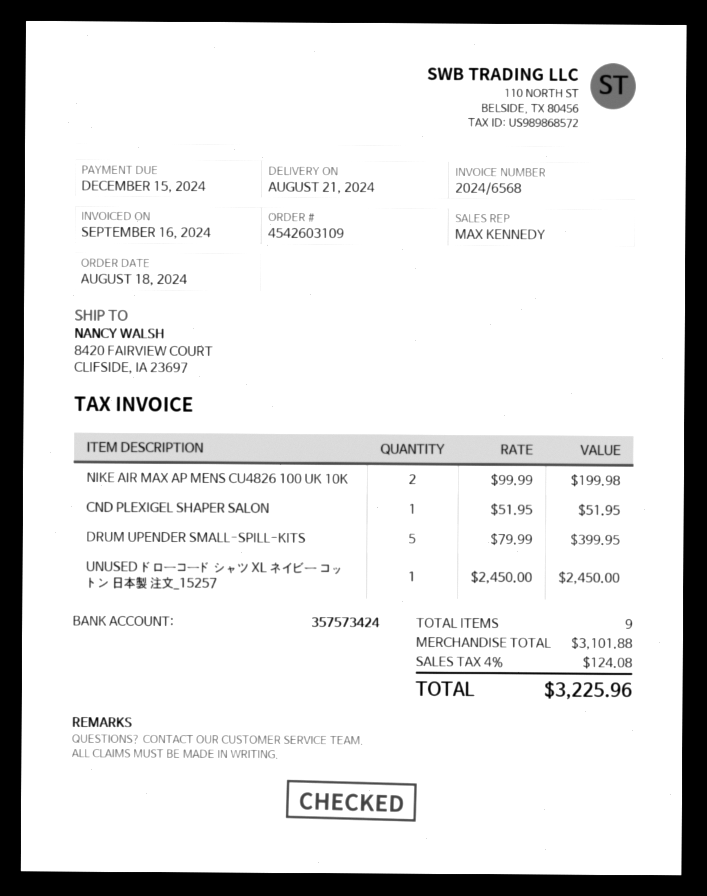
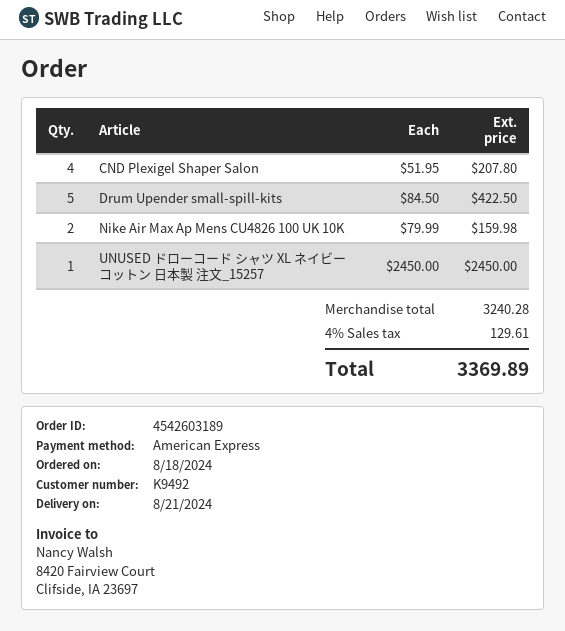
order number: 4542603109 -> 4542603189
NIKE AIR MAX AP MENS CU4826 100 UK 10K: 2 x 99.99 = 199.98 -> 2 x 79.99 = 159.98
CND PLEXIGEL SHAPER SALON: 1 x 51.95 = 51.95 -> 4 x 51.95 = 207.80
DRUM UPENDER SMALL-SPILL-KITS: 5 x 79.99 = 399.95 -> 5 x 84.50 = 422.50
subtotal: 3101.88 -> 3240.28
tax: 4% = 124.08 -> 4% = 129.61
total: 3225.96 -> 3369.89

